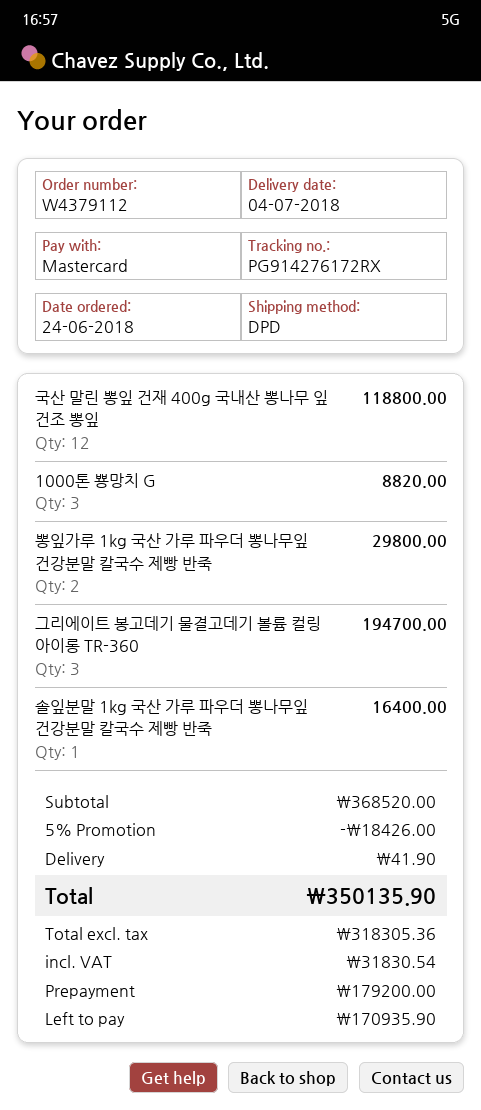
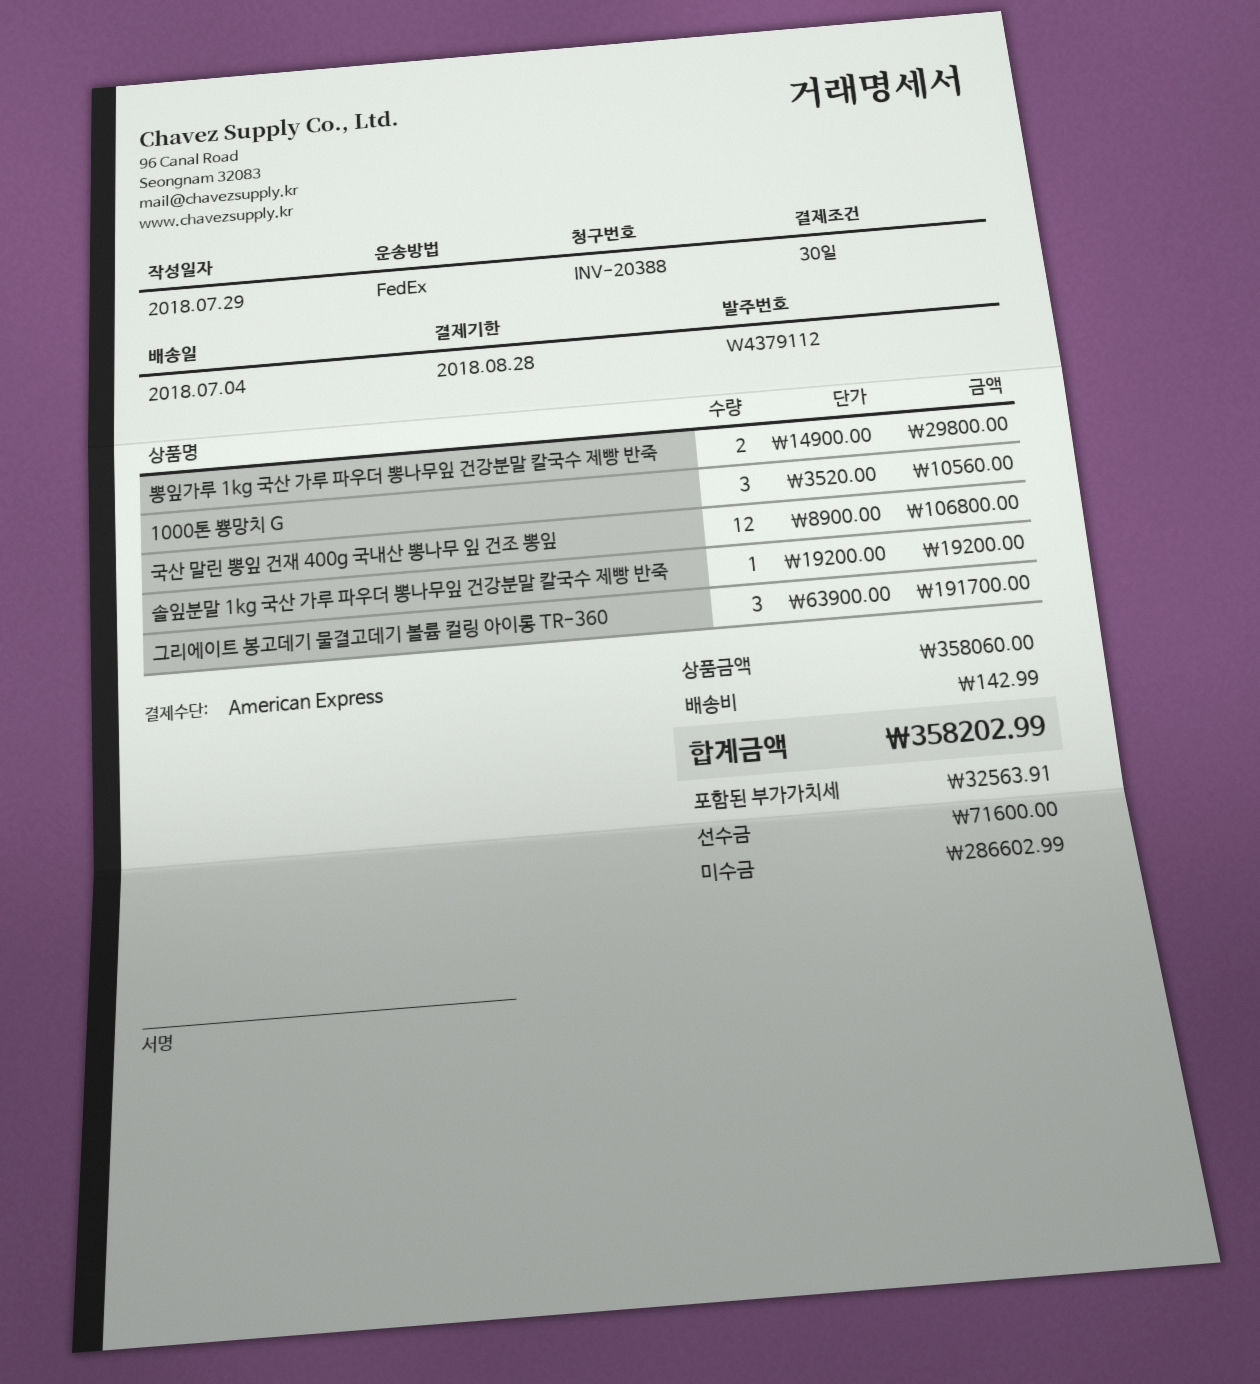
payment method: Mastercard -> American Express
shipping method: DPD -> FedEx
국산 말린 뽕잎 건재 400g 국내산 뽕나무 잎 건조 뽕잎: 12 for 118800.00 -> 12 for 106800.00
1000톤 뿅망치 G: 3 for 8820.00 -> 3 for 10560.00
그리에이트 봉고데기 물결고데기 볼륨 컬링 아이롱 TR-360: 3 for 194700.00 -> 3 for 191700.00
솔잎분말 1kg 국산 가루 파우더 뽕나무잎 건강분말 칼국수 제빵 반죽: 1 for 16400.00 -> 1 for 19200.00
subtotal: 368520.00 -> 358060.00
discount: 5% = 18426.00 -> none
shipping: 41.90 -> 142.99
tax: 31830.54 -> 32563.91
total: 350135.90 -> 358202.99
deposit: 179200.00 -> 71600.00
balance: 170935.90 -> 286602.99

